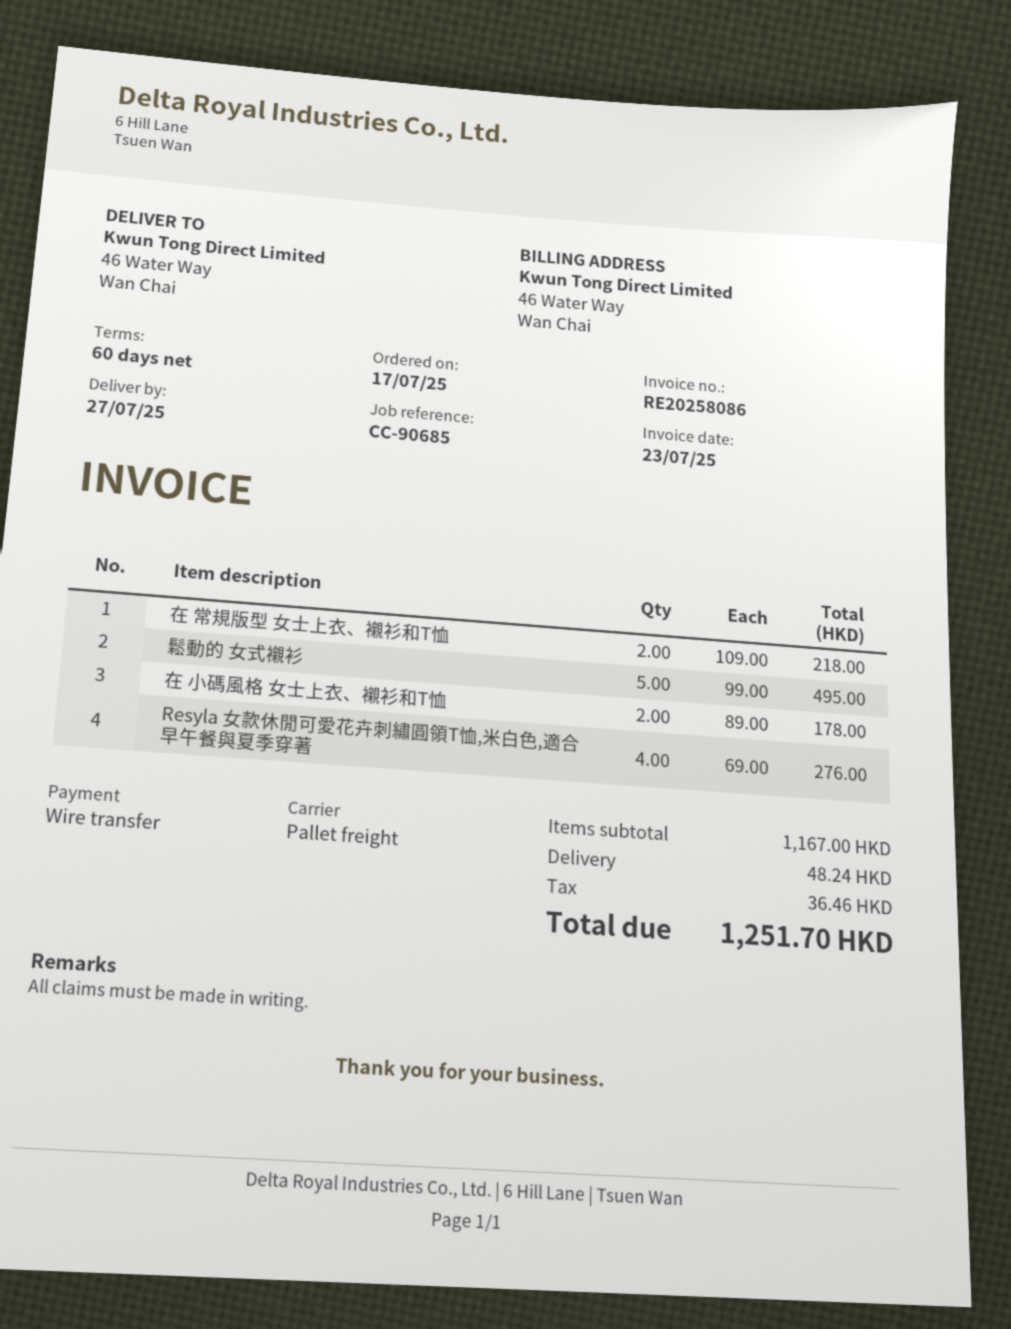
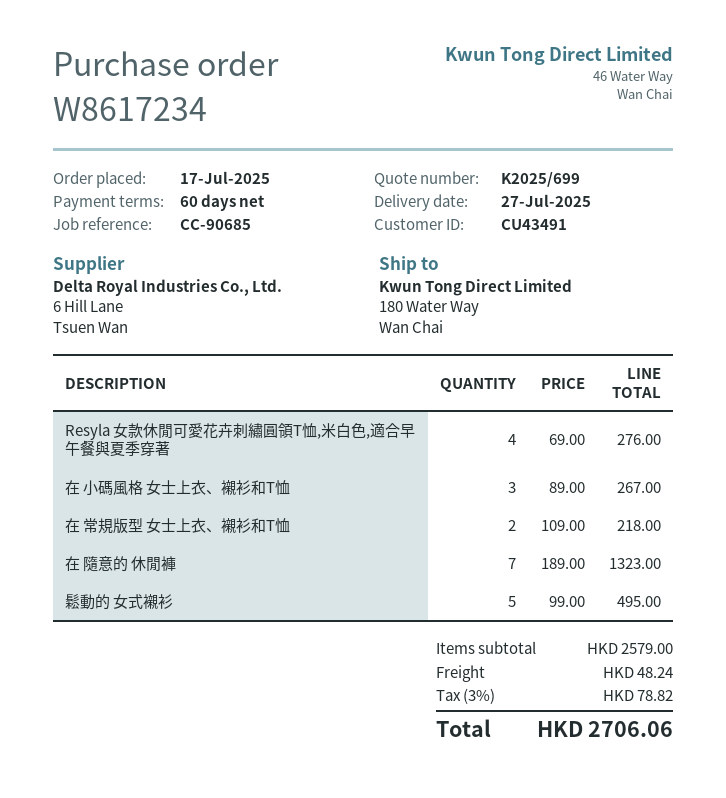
ship to: 46 Water Way, Wan Chai -> 180 Water Way, Wan Chai
在 小碼風格 女士上衣、襯衫和T恤: 2 x 89.00 = 178.00 -> 3 x 89.00 = 267.00
在 隨意的 休閒褲: none -> 7 x 189.00 = 1323.00
subtotal: 1167.00 -> 2579.00
tax: 36.46 -> 78.82
total: 1251.70 -> 2706.06

